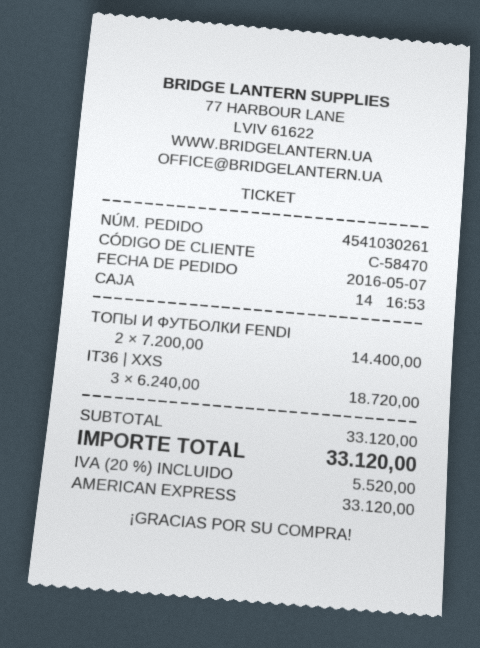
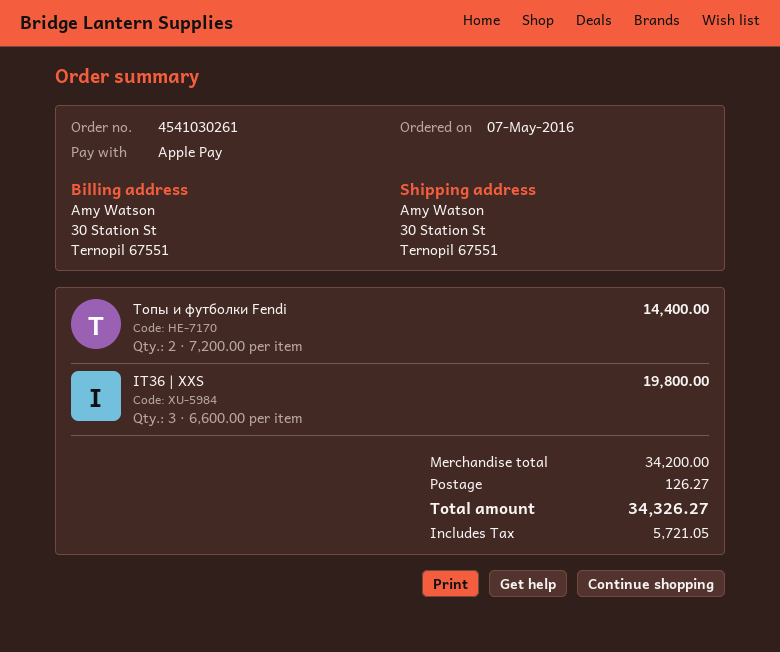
payment method: American Express -> Apple Pay
IT36 | XXS: 3 x 6240.00 = 18720.00 -> 3 x 6600.00 = 19800.00
subtotal: 33120.00 -> 34200.00
shipping: none -> 126.27
tax: 5520.00 -> 5721.05
total: 33120.00 -> 34326.27

